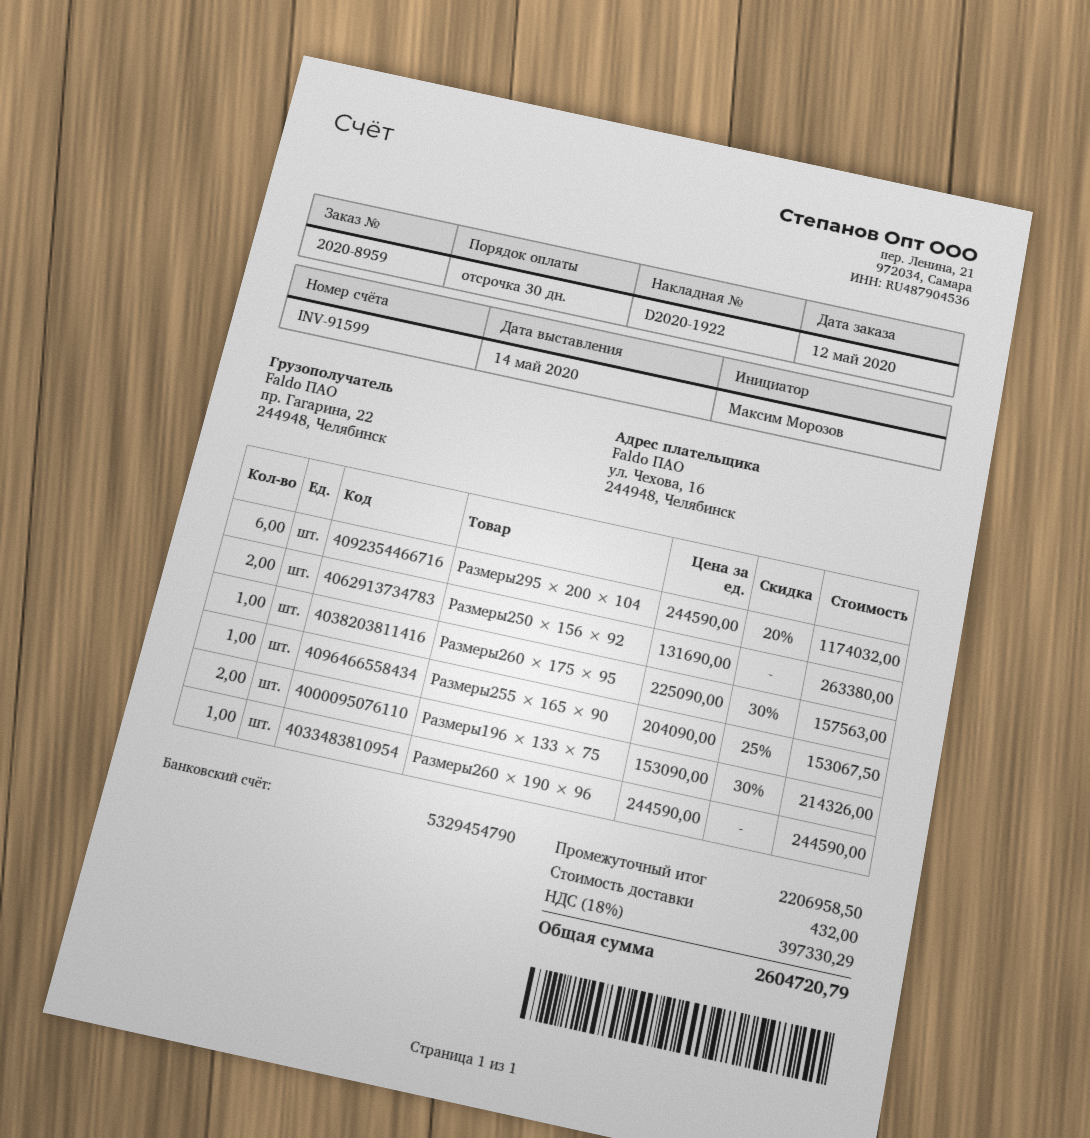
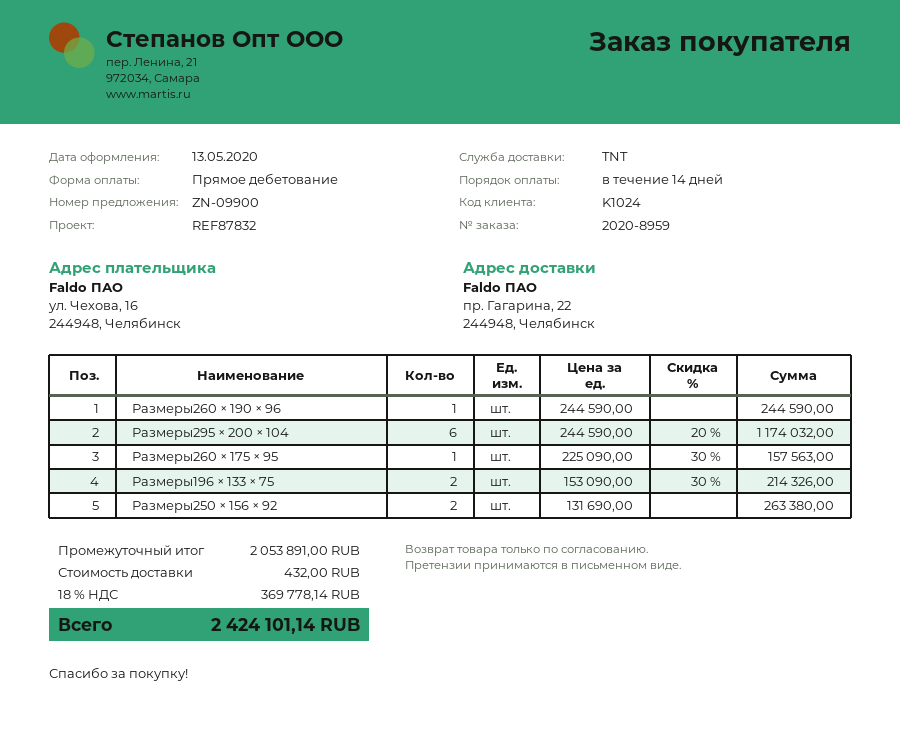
order date: 2020-05-12 -> 2020-05-13
payment terms: 30 days -> 14 days
Размеры255 × 165 × 90: 1 x 204090.00 - 25% = 153067.50 -> none
subtotal: 2206958.50 -> 2053891.00
tax: 18% = 397330.29 -> 18% = 369778.14
total: 2604720.79 -> 2424101.14

